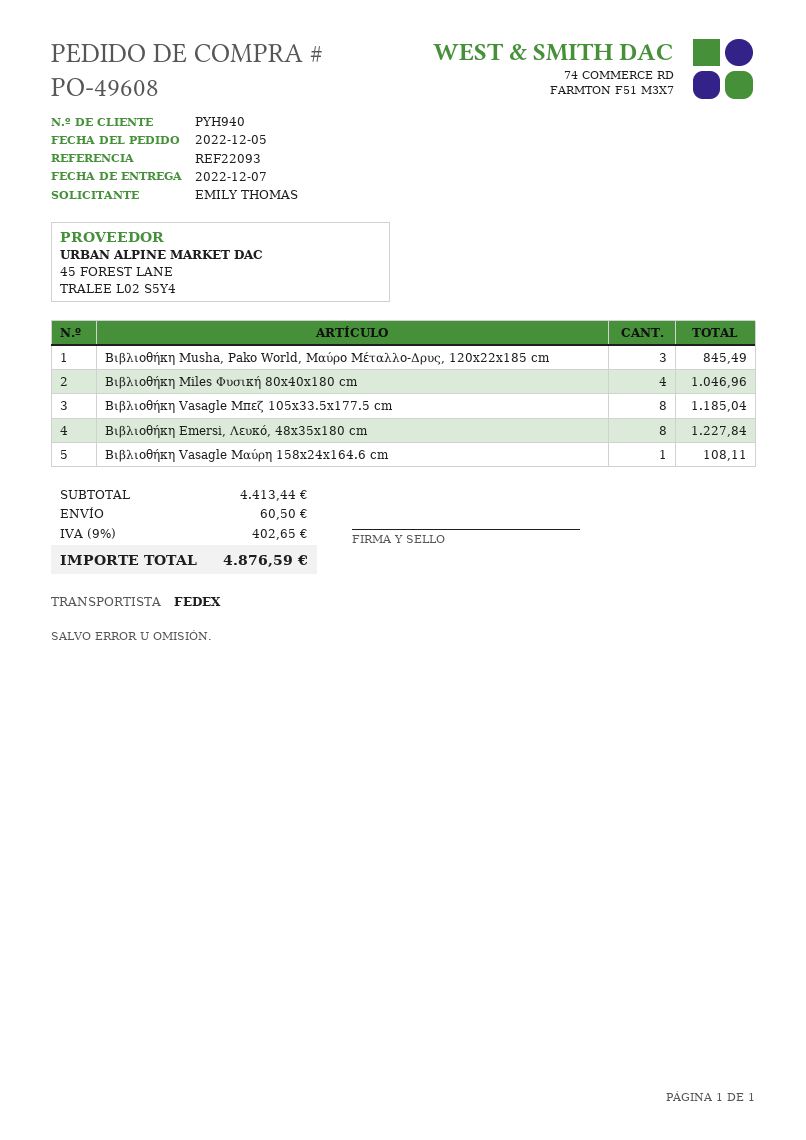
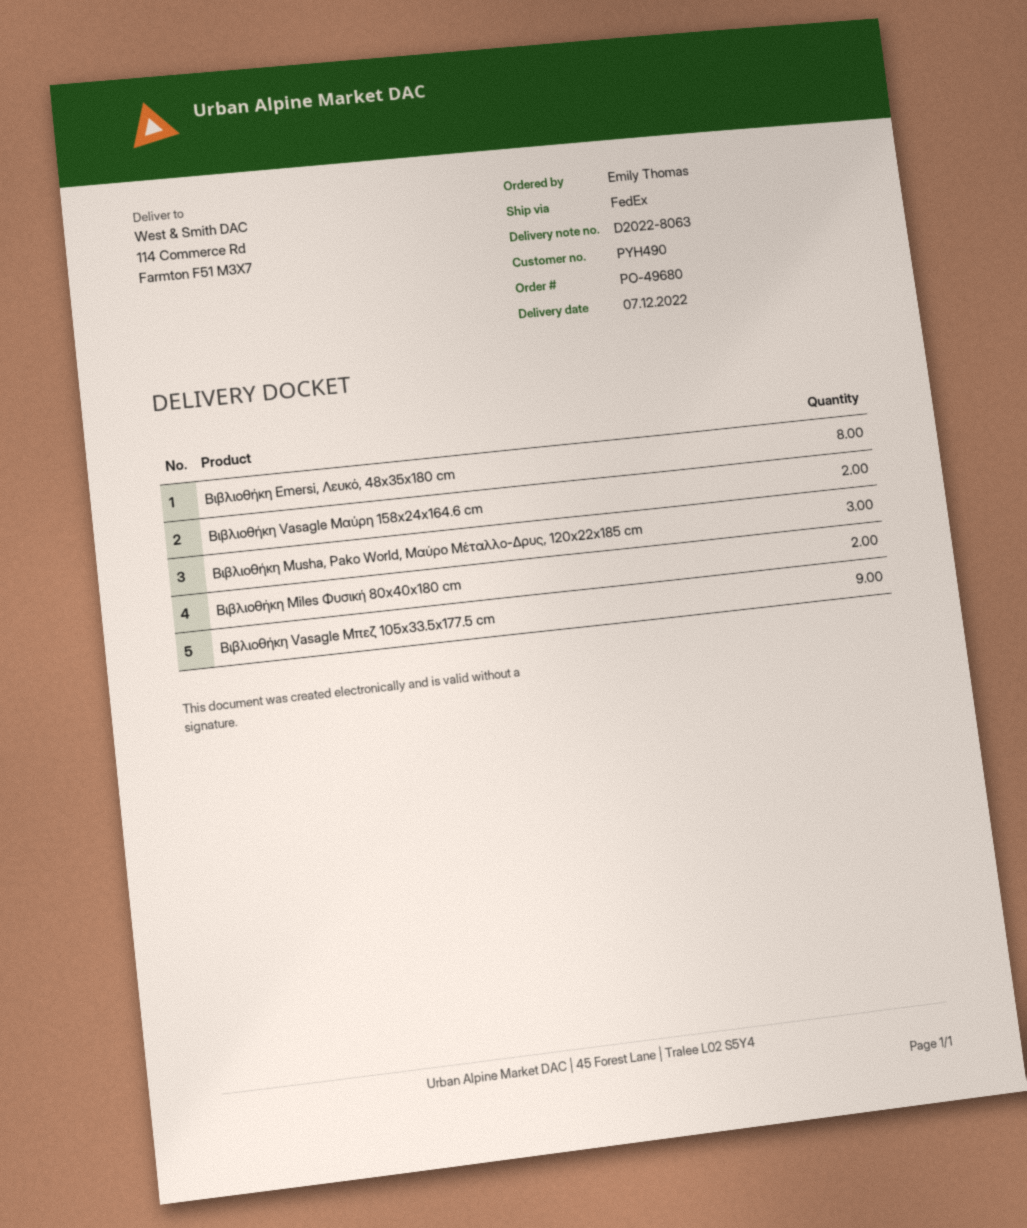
order number: PO-49608 -> PO-49680
customer number: PYH940 -> PYH490
Βιβλιοθήκη Miles Φυσική 80x40x180 cm: 4 -> 2
Βιβλιοθήκη Vasagle Μπεζ 105x33.5x177.5 cm: 8 -> 9
Βιβλιοθήκη Vasagle Μαύρη 158x24x164.6 cm: 1 -> 2

